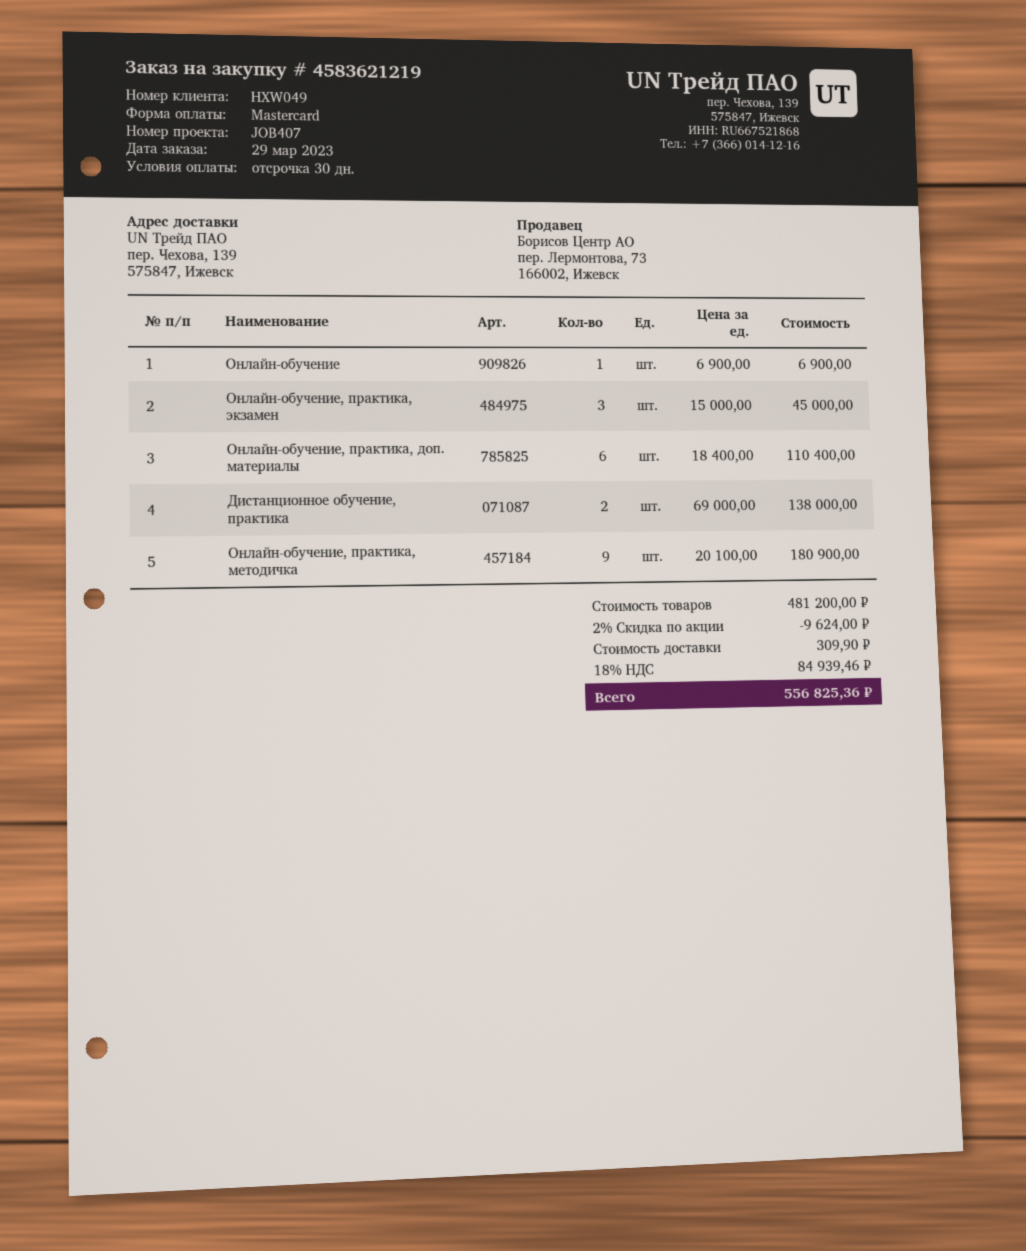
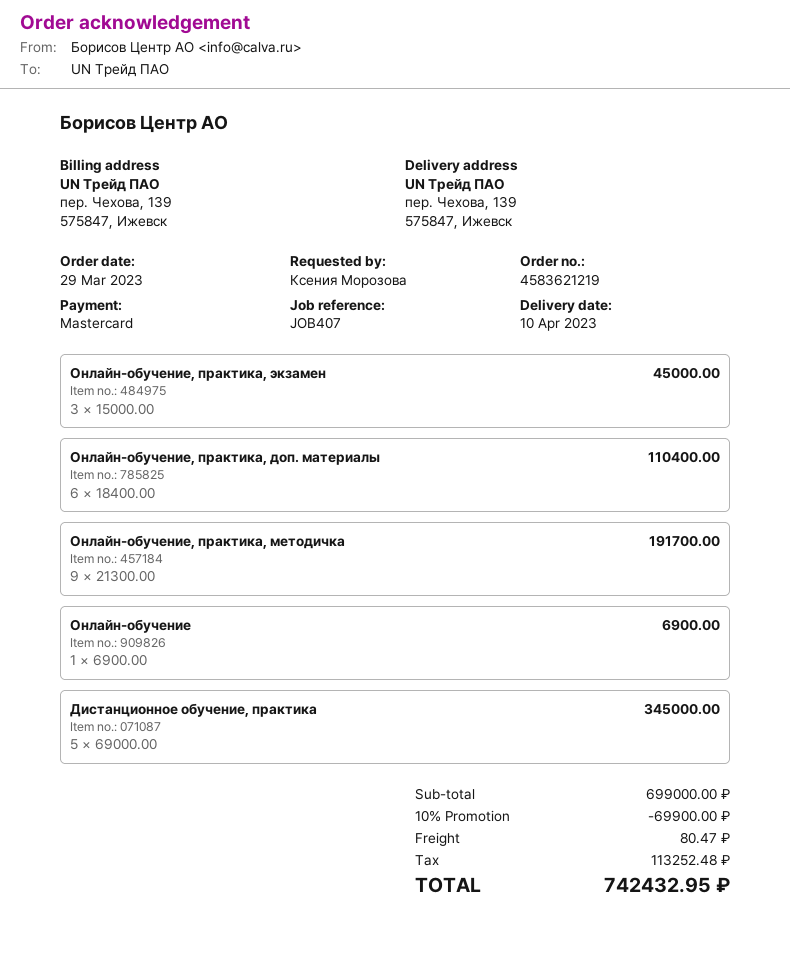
Дистанционное обучение, практика: 2 x 69000.00 = 138000.00 -> 5 x 69000.00 = 345000.00
Онлайн-обучение, практика, методичка: 9 x 20100.00 = 180900.00 -> 9 x 21300.00 = 191700.00
subtotal: 481200.00 -> 699000.00
discount: 2% = 9624.00 -> 10% = 69900.00
shipping: 309.90 -> 80.47
tax: 84939.46 -> 113252.48
total: 556825.36 -> 742432.95

